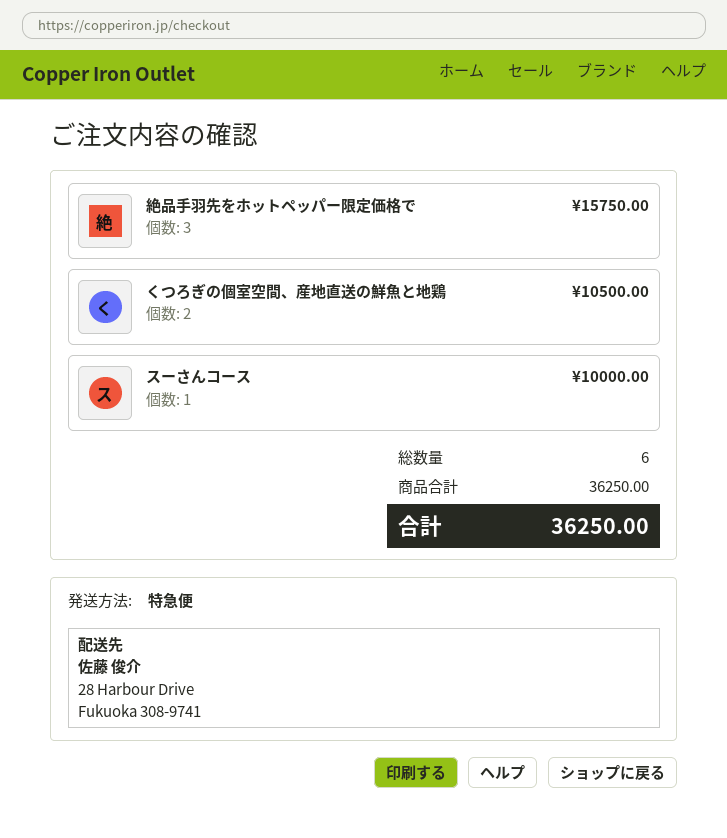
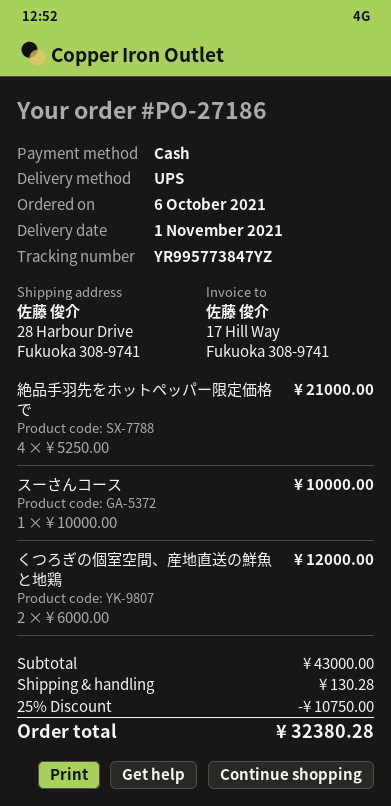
shipping method: express -> UPS
絶品手羽先をホットペッパー限定価格で: 3 for 15750.00 -> 4 for 21000.00
くつろぎの個室空間、産地直送の鮮魚と地鶏: 2 for 10500.00 -> 2 for 12000.00
subtotal: 36250.00 -> 43000.00
discount: none -> 25% = 10750.00
shipping: none -> 130.28
total: 36250.00 -> 32380.28

